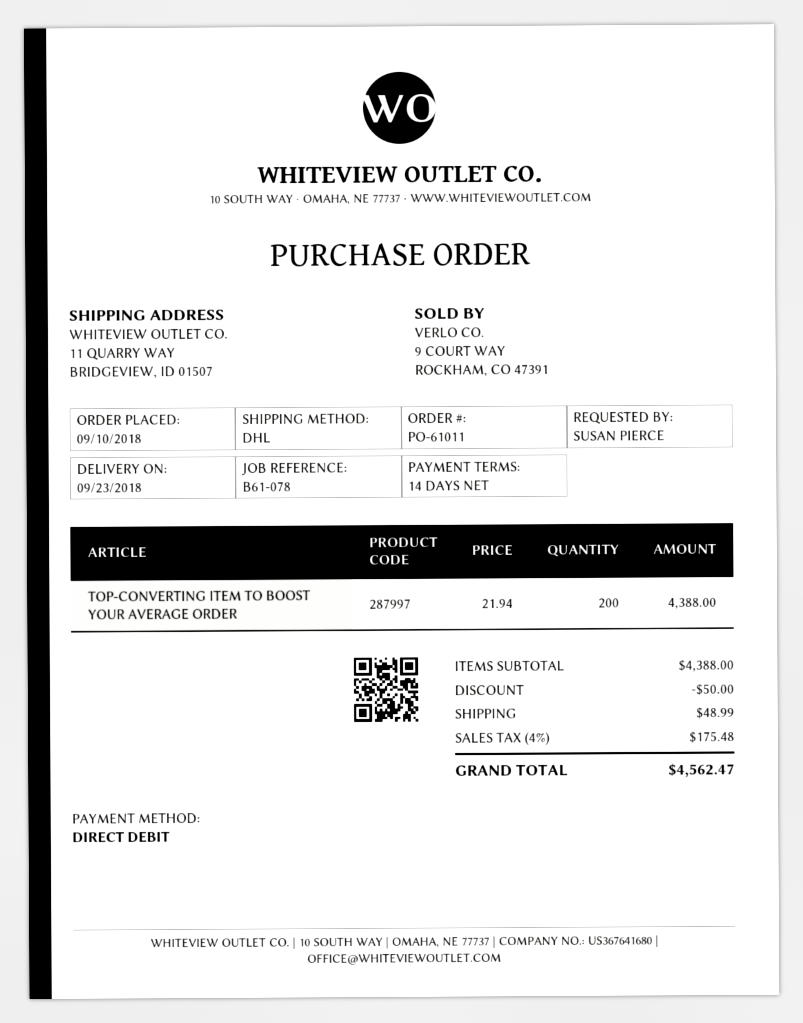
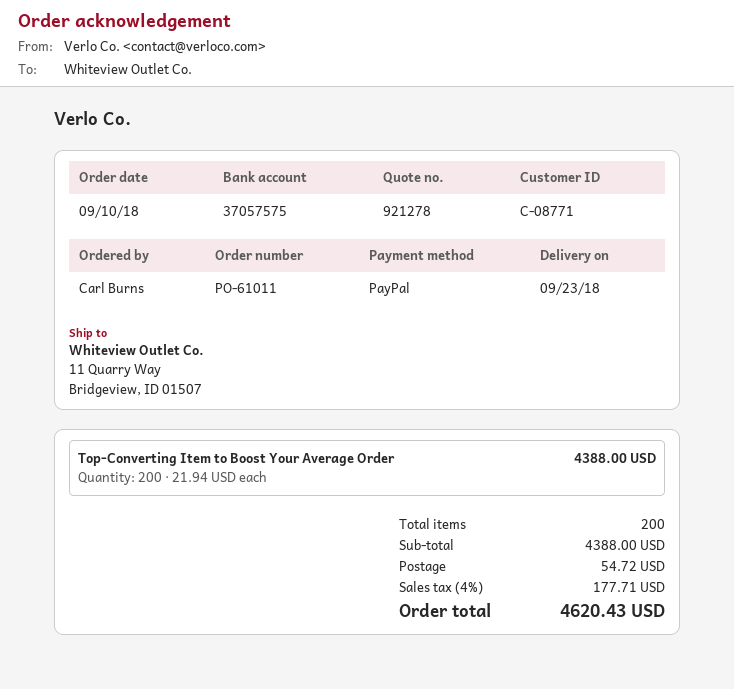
ordered by: SUSAN PIERCE -> Carl Burns
payment method: direct debit -> PayPal
discount: 50.00 -> none
shipping: 48.99 -> 54.72
tax: 4% = 175.48 -> 4% = 177.71
total: 4562.47 -> 4620.43

